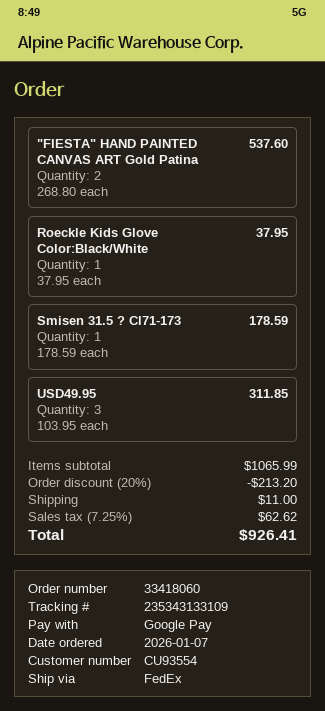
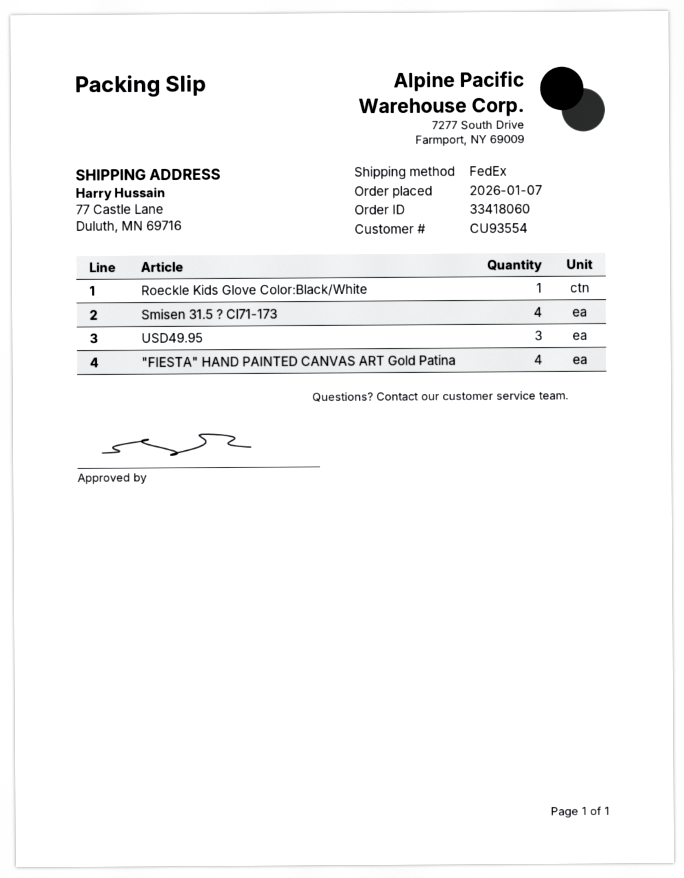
"FIESTA" HAND PAINTED CANVAS ART Gold Patina: 2 -> 4
Smisen 31.5 ? Cl71-173: 1 -> 4

